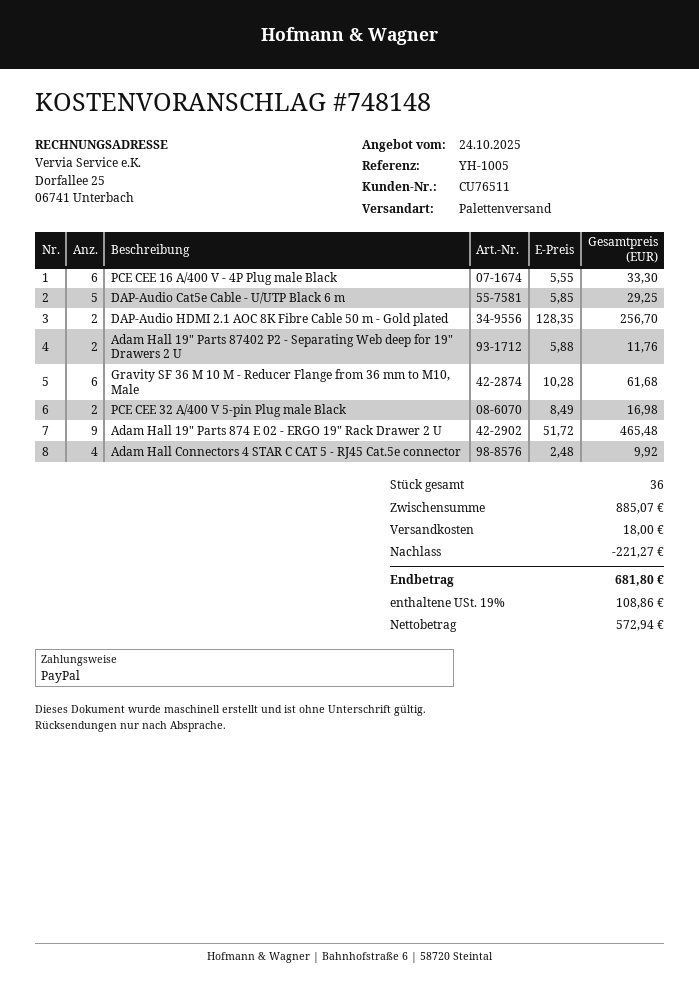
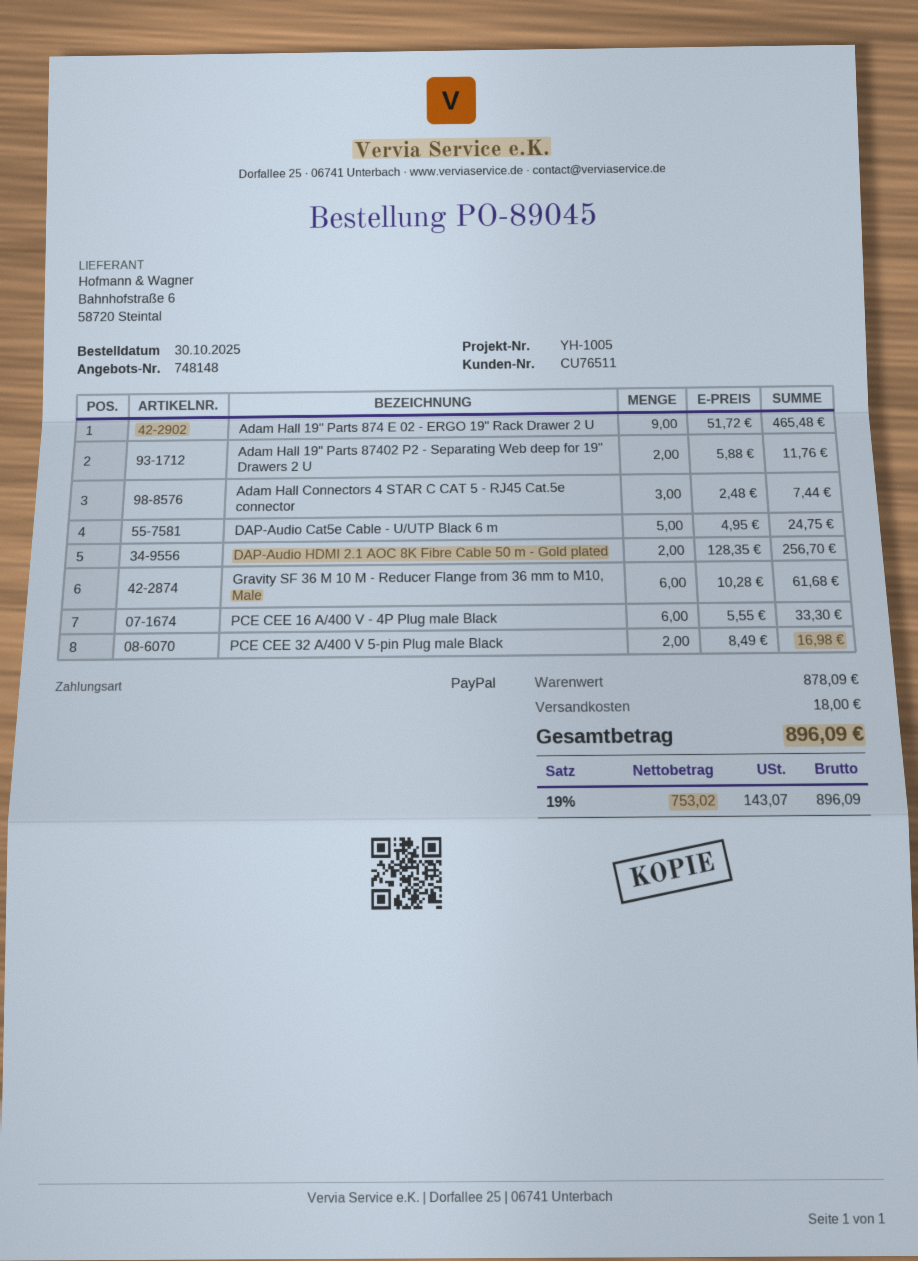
DAP-Audio Cat5e Cable - U/UTP Black 6 m: 5 x 5.85 = 29.25 -> 5 x 4.95 = 24.75
Adam Hall Connectors 4 STAR C CAT 5 - RJ45 Cat.5e connector: 4 x 2.48 = 9.92 -> 3 x 2.48 = 7.44
subtotal: 885.07 -> 878.09
discount: 221.27 -> none
net: 572.94 -> 753.02
tax: 19% = 108.86 -> 19% = 143.07
total: 681.80 -> 896.09

